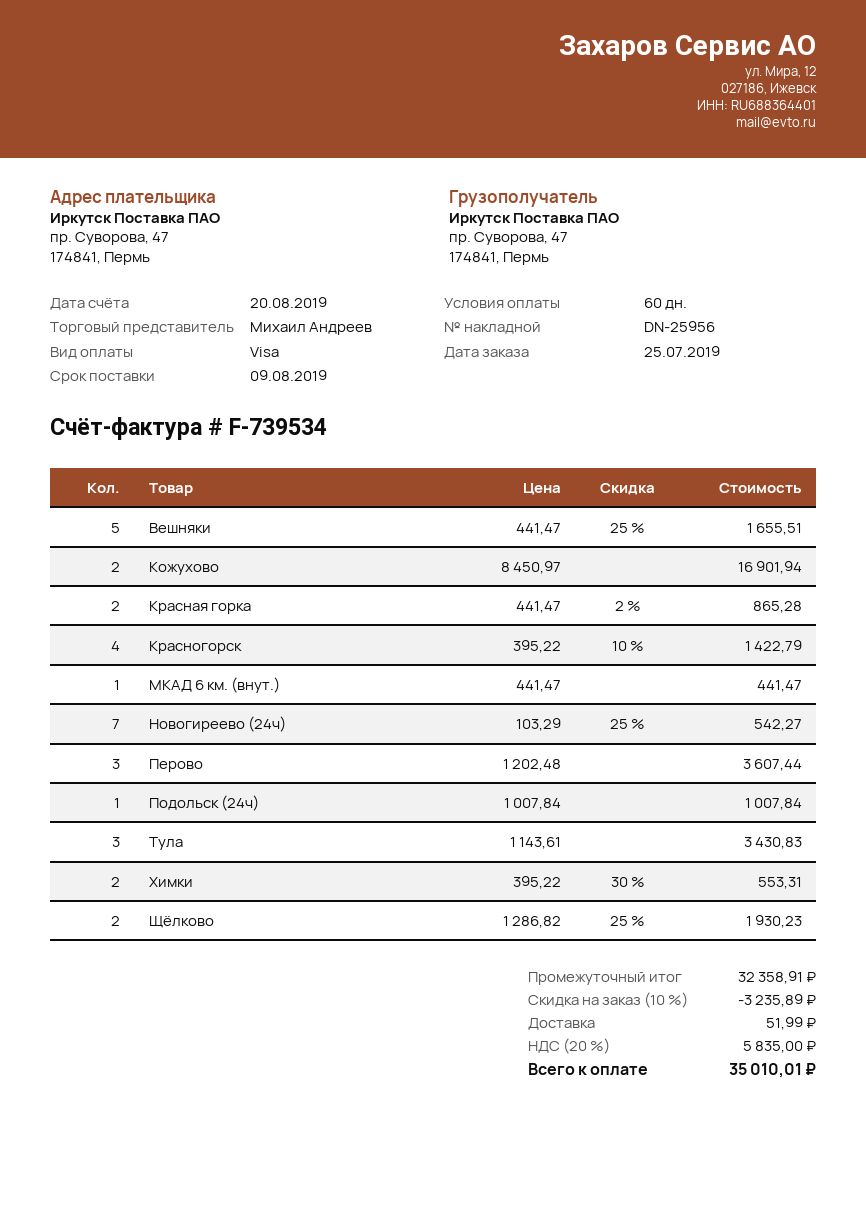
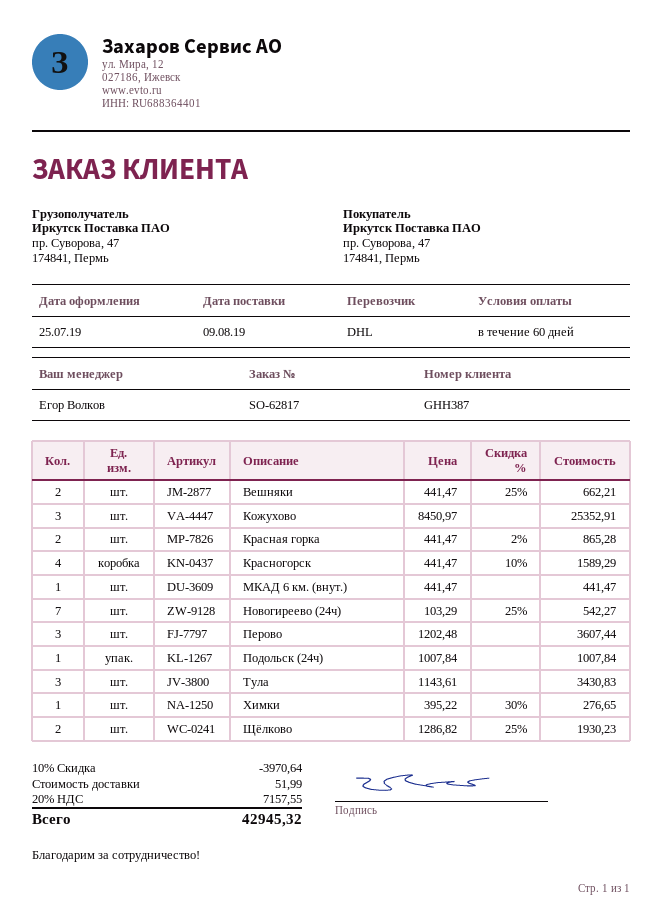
sales rep: Михаил Андреев -> Егор Волков
Вешняки: 5 x 441.47 - 25% = 1655.51 -> 2 x 441.47 - 25% = 662.21
Кожухово: 2 x 8450.97 = 16901.94 -> 3 x 8450.97 = 25352.91
Красногорск: 4 x 395.22 - 10% = 1422.79 -> 4 x 441.47 - 10% = 1589.29
Химки: 2 x 395.22 - 30% = 553.31 -> 1 x 395.22 - 30% = 276.65
discount: 10% = 3235.89 -> 10% = 3970.64
tax: 20% = 5835.00 -> 20% = 7157.55
total: 35010.01 -> 42945.32

